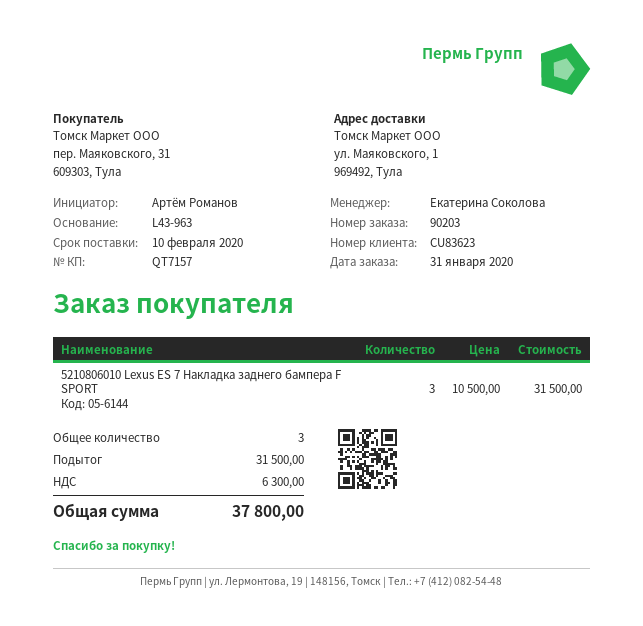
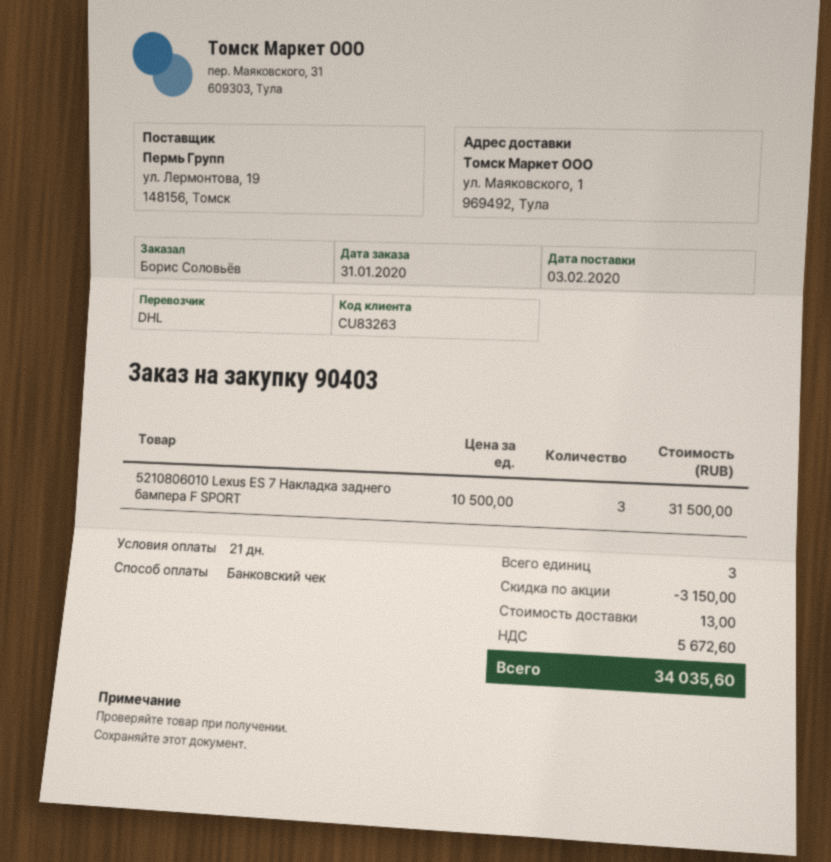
order number: 90203 -> 90403
delivery date: 2020-02-10 -> 2020-02-03
customer number: CU83623 -> CU83263
ordered by: Артём Романов -> Борис Соловьёв
discount: none -> 3150.00
shipping: none -> 13.00
tax: 6300.00 -> 5672.60
total: 37800.00 -> 34035.60

